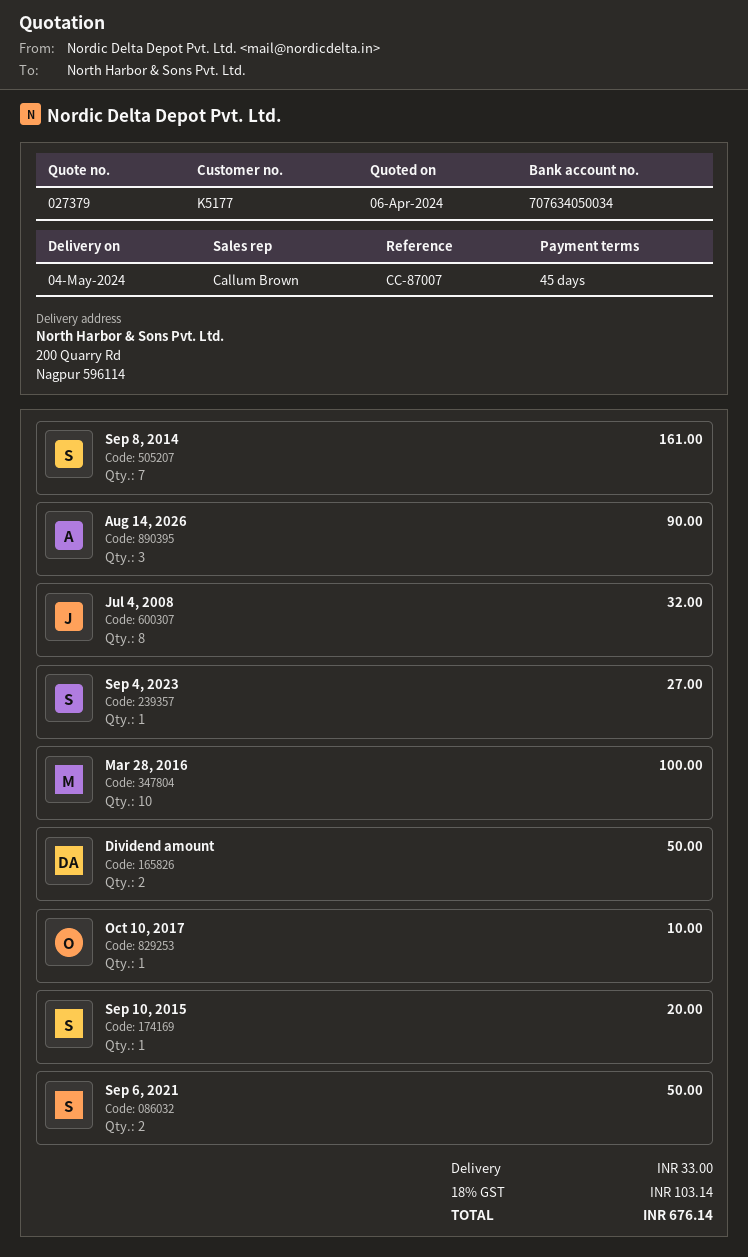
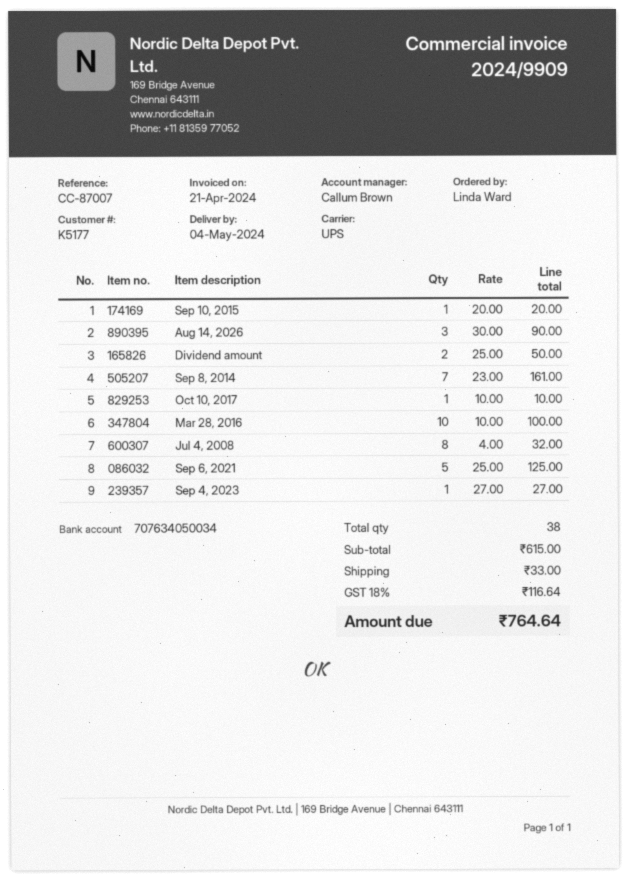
Sep 6, 2021: 2 for 50.00 -> 5 for 125.00
tax: 18% = 103.14 -> 18% = 116.64
total: 676.14 -> 764.64

